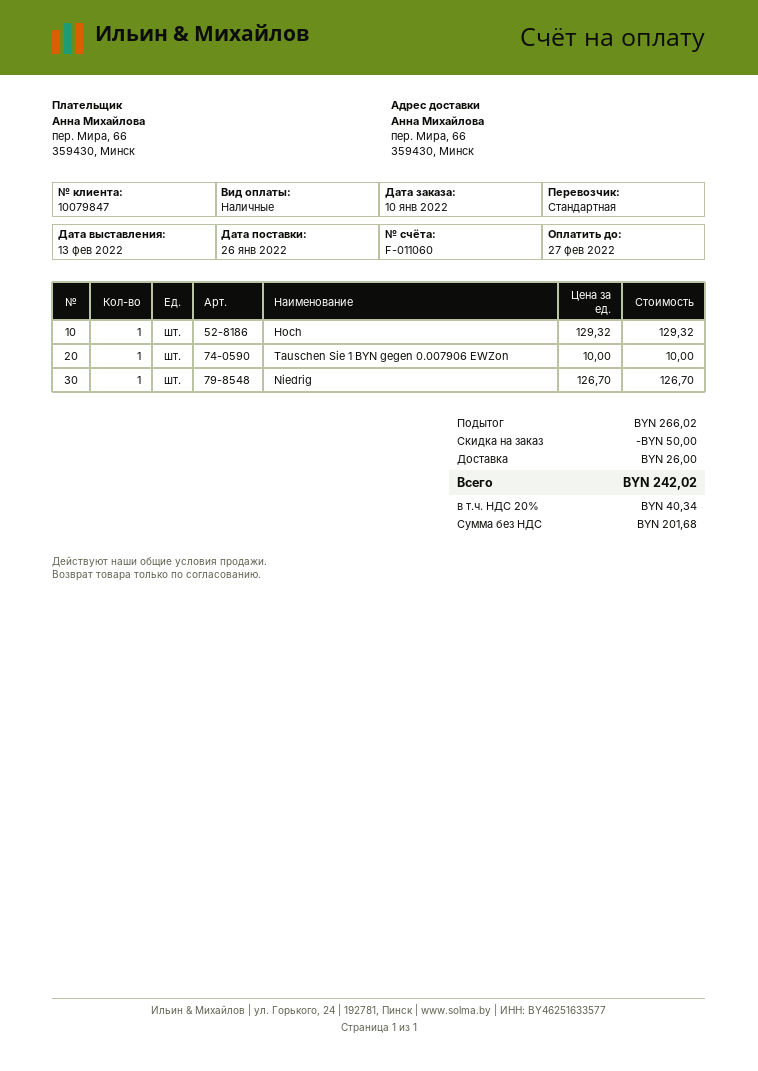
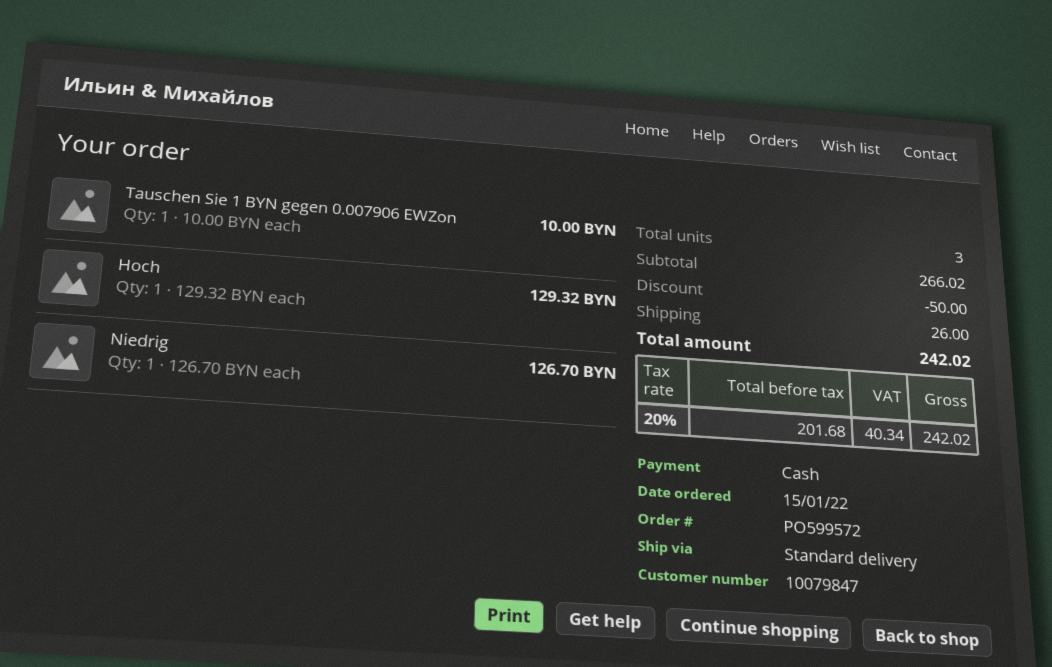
order date: 2022-01-10 -> 2022-01-15

